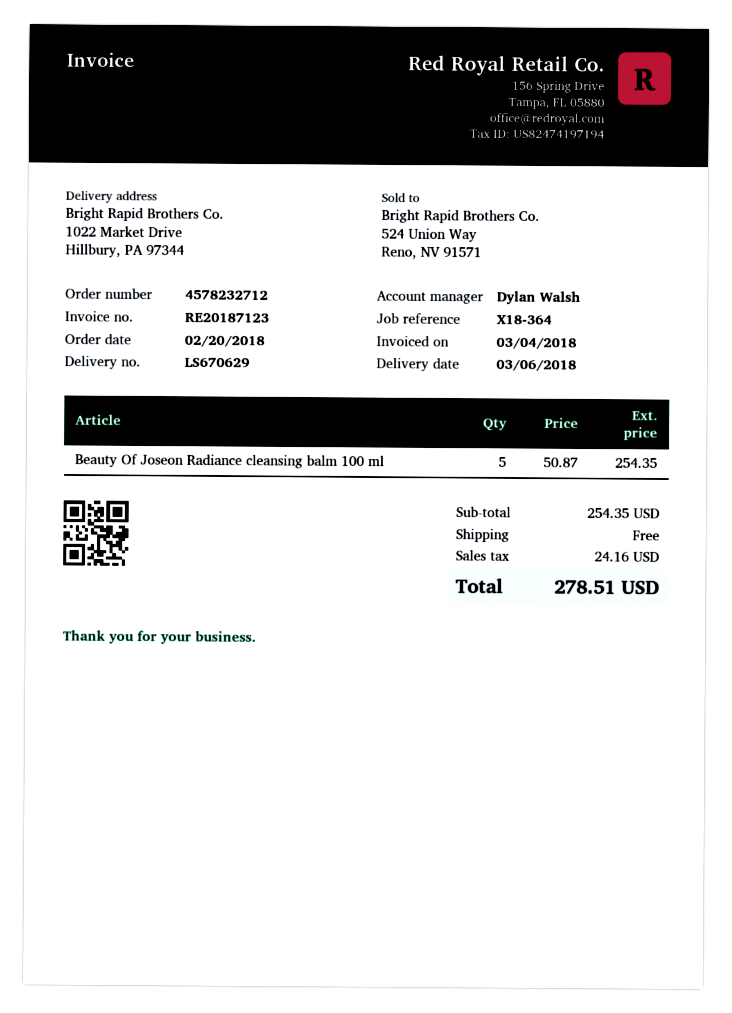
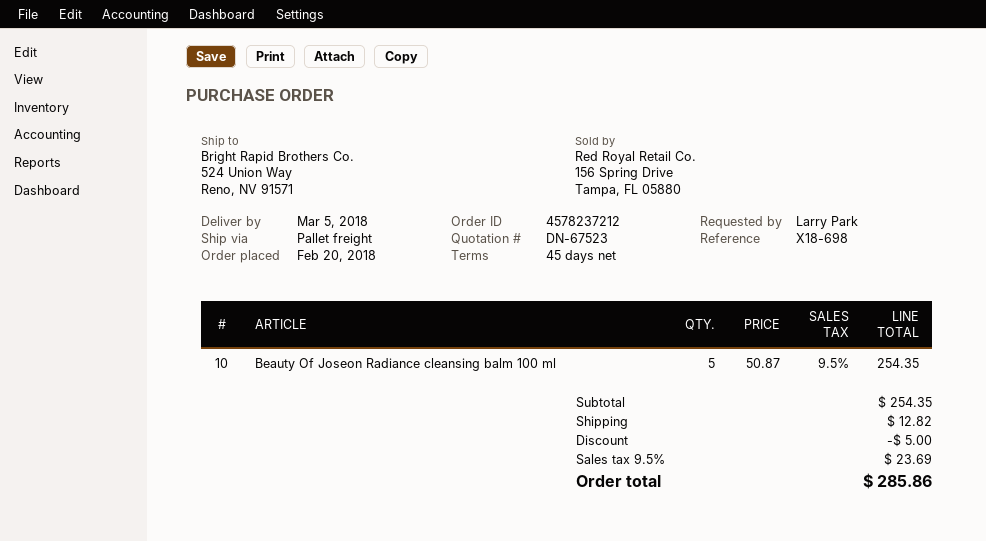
order number: 4578232712 -> 4578237212
delivery date: 2018-03-06 -> 2018-03-05
reference: X18-364 -> X18-698
ship to: 1022 Market Drive, Hillbury, PA 97344 -> 524 Union Way, Reno, NV 91571
discount: none -> 5.00
shipping: 0.00 -> 12.82
tax: 24.16 -> 23.69
total: 278.51 -> 285.86

